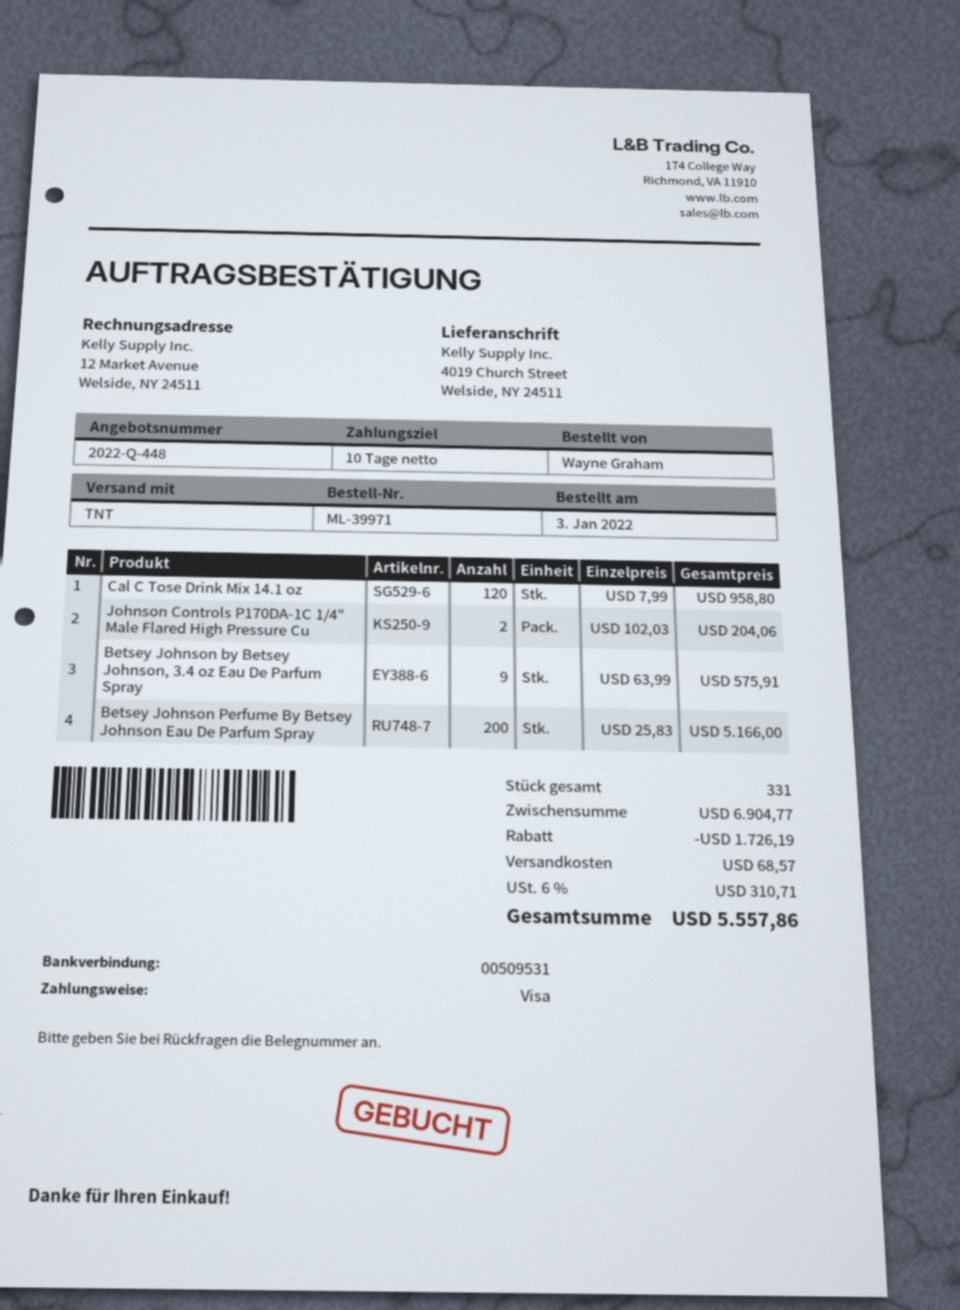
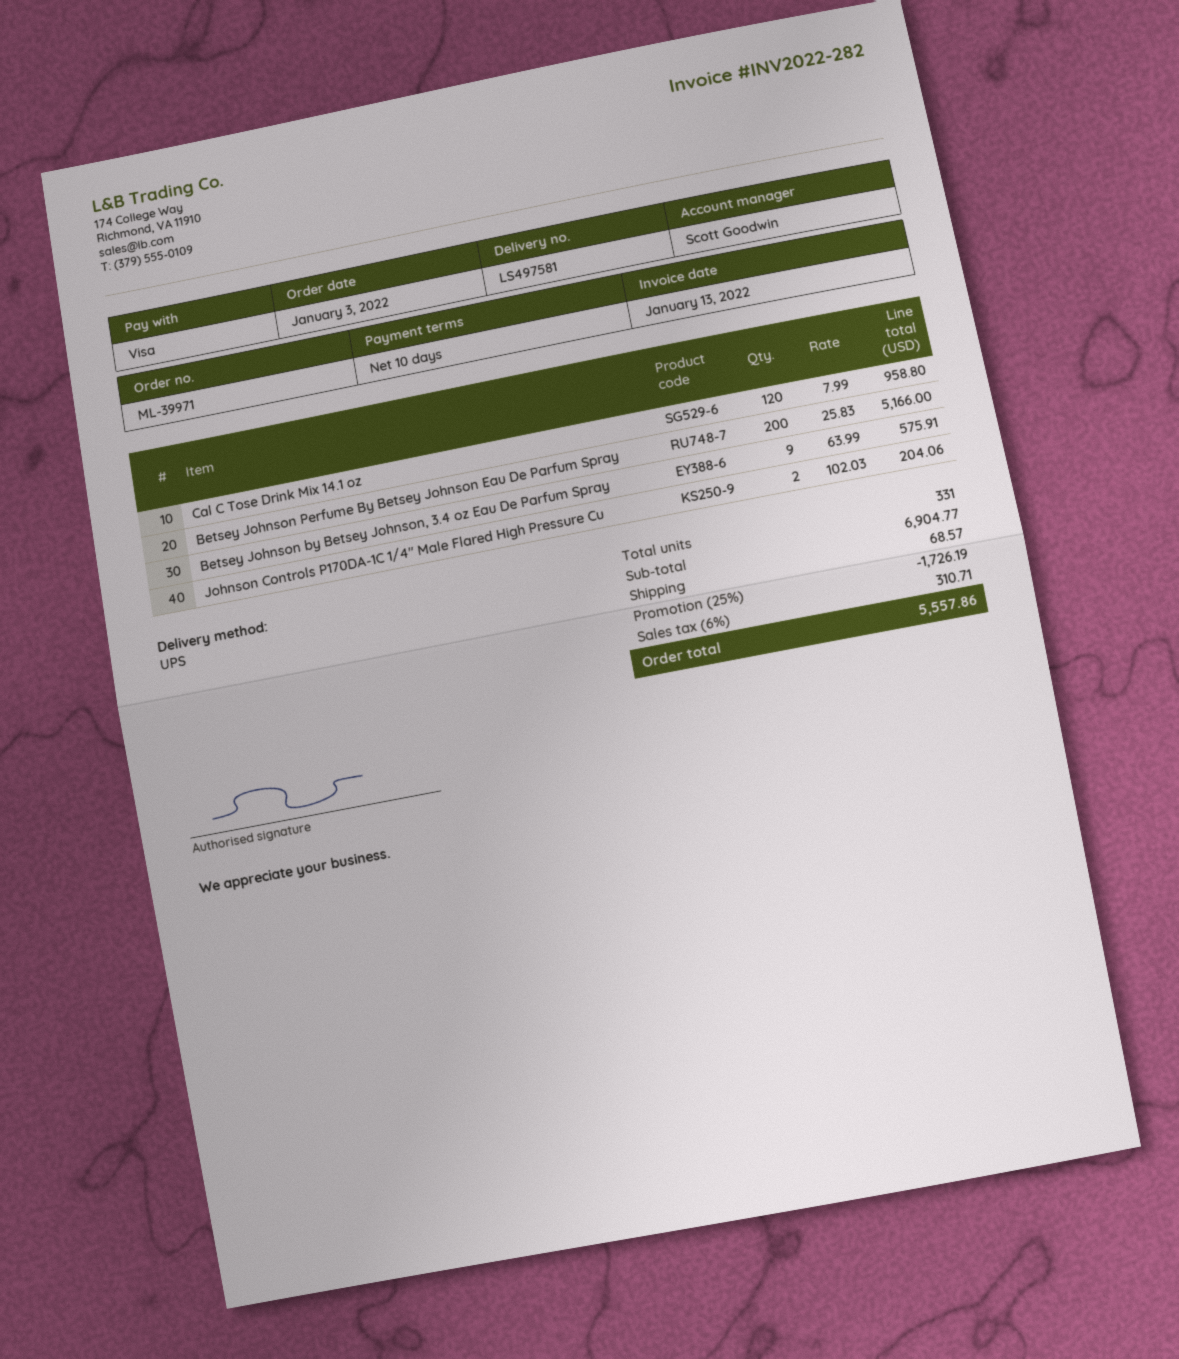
shipping method: TNT -> UPS

